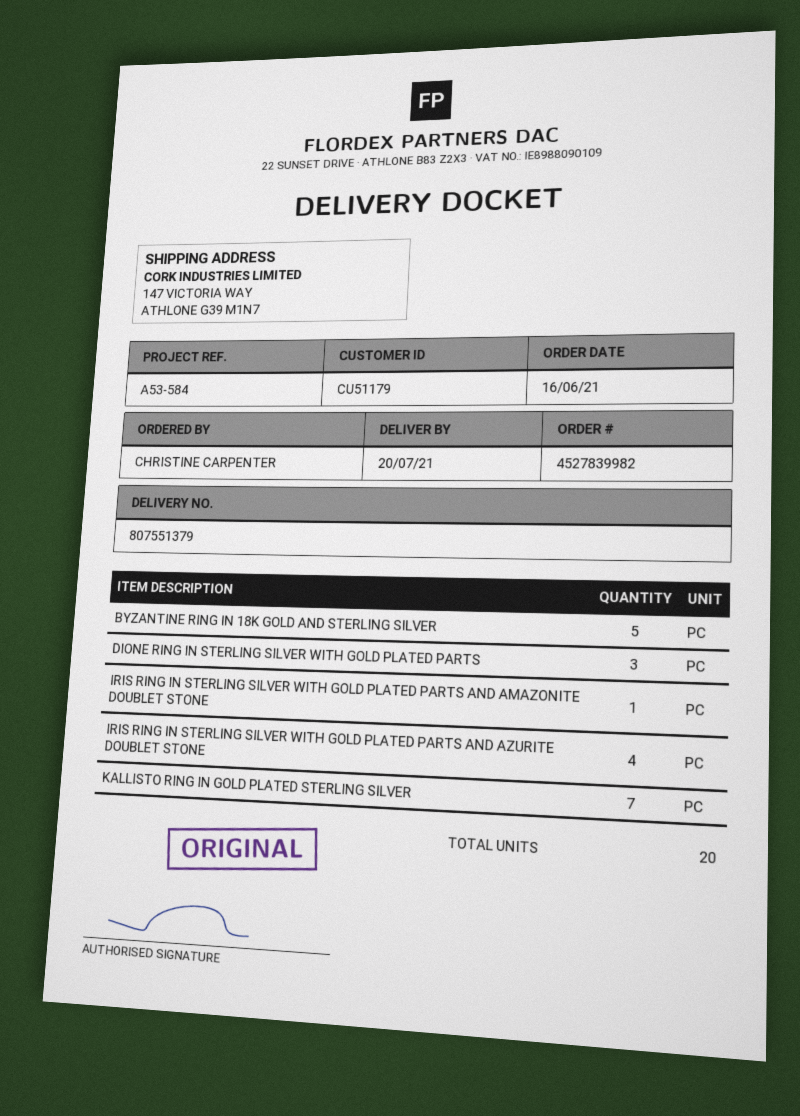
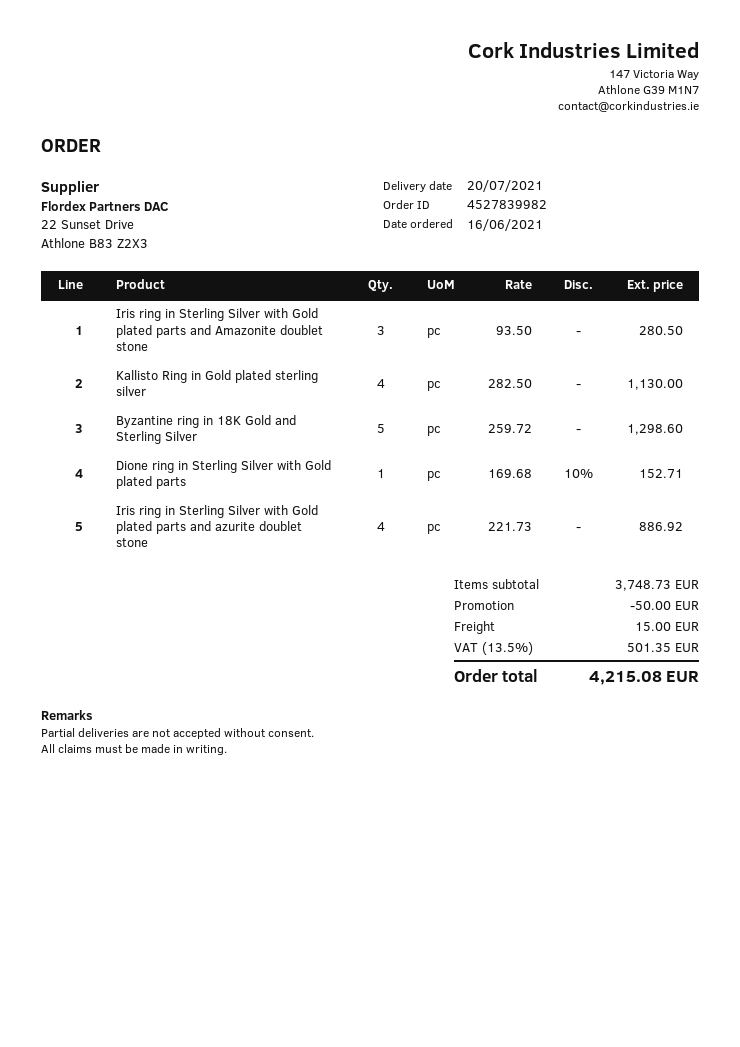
DIONE RING IN STERLING SILVER WITH GOLD PLATED PARTS: 3 -> 1
IRIS RING IN STERLING SILVER WITH GOLD PLATED PARTS AND AMAZONITE DOUBLET STONE: 1 -> 3
KALLISTO RING IN GOLD PLATED STERLING SILVER: 7 -> 4

